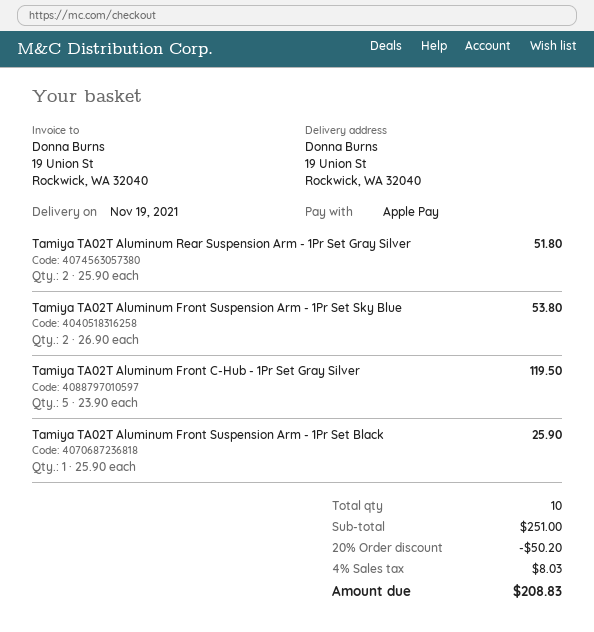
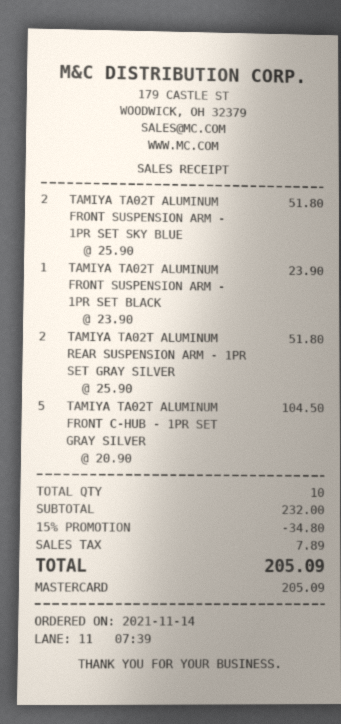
payment method: Apple Pay -> Mastercard
Tamiya TA02T Aluminum Front Suspension Arm - 1Pr Set Sky Blue: 2 x 26.90 = 53.80 -> 2 x 25.90 = 51.80
Tamiya TA02T Aluminum Front C-Hub - 1Pr Set Gray Silver: 5 x 23.90 = 119.50 -> 5 x 20.90 = 104.50
Tamiya TA02T Aluminum Front Suspension Arm - 1Pr Set Black: 1 x 25.90 = 25.90 -> 1 x 23.90 = 23.90
subtotal: 251.00 -> 232.00
discount: 20% = 50.20 -> 15% = 34.80
tax: 8.03 -> 7.89
total: 208.83 -> 205.09

